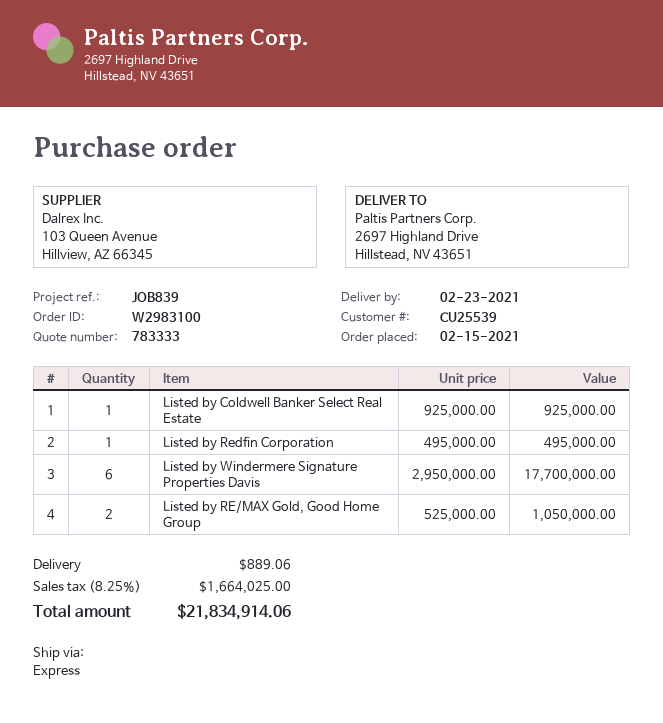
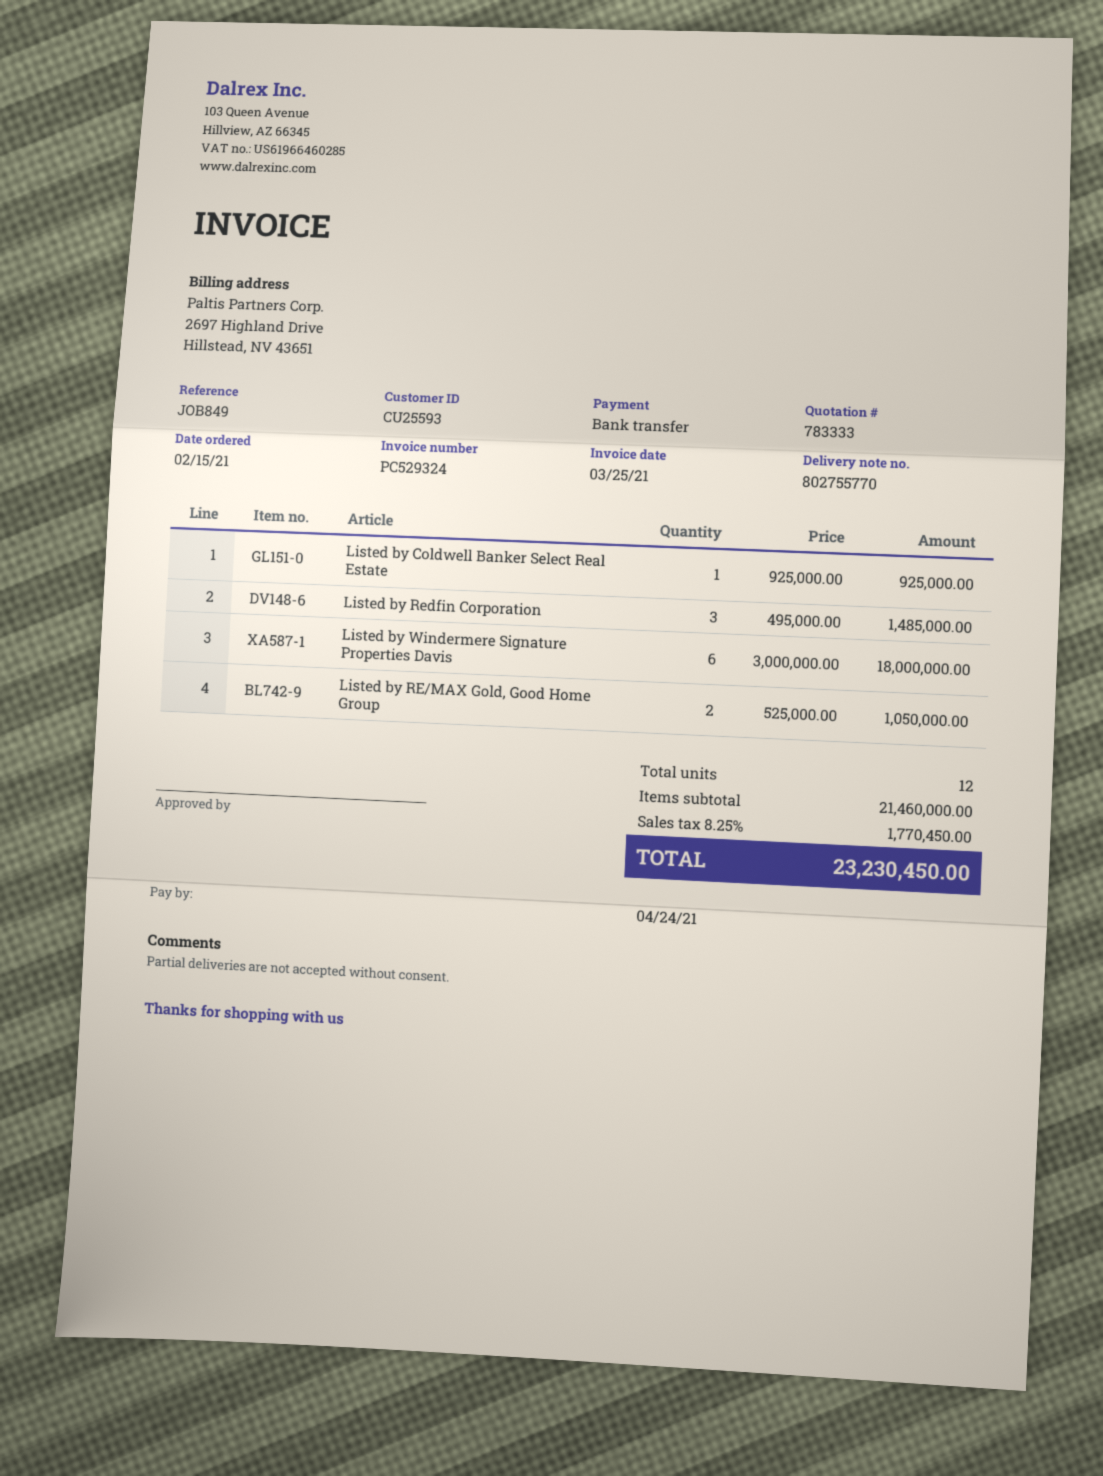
customer number: CU25539 -> CU25593
reference: JOB839 -> JOB849
Listed by Redfin Corporation: 1 x 495000.00 = 495000.00 -> 3 x 495000.00 = 1485000.00
Listed by Windermere Signature Properties Davis: 6 x 2950000.00 = 17700000.00 -> 6 x 3000000.00 = 18000000.00
shipping: 889.06 -> none
tax: 8.25% = 1664025.00 -> 8.25% = 1770450.00
total: 21834914.06 -> 23230450.00

